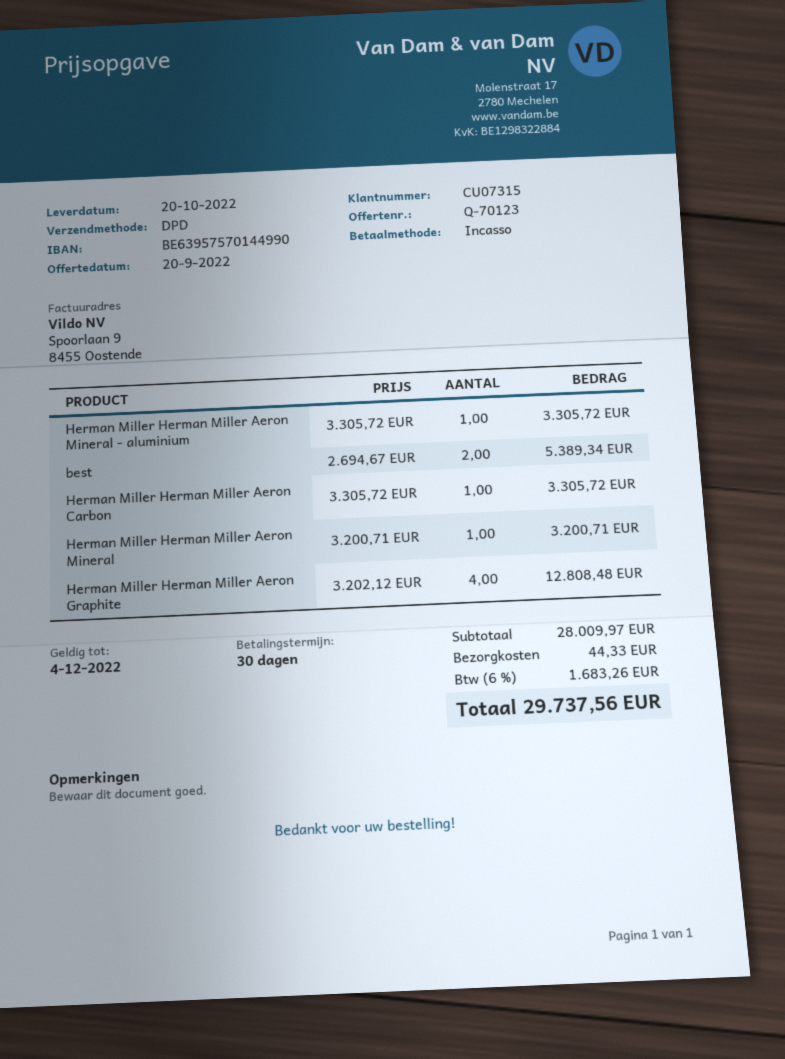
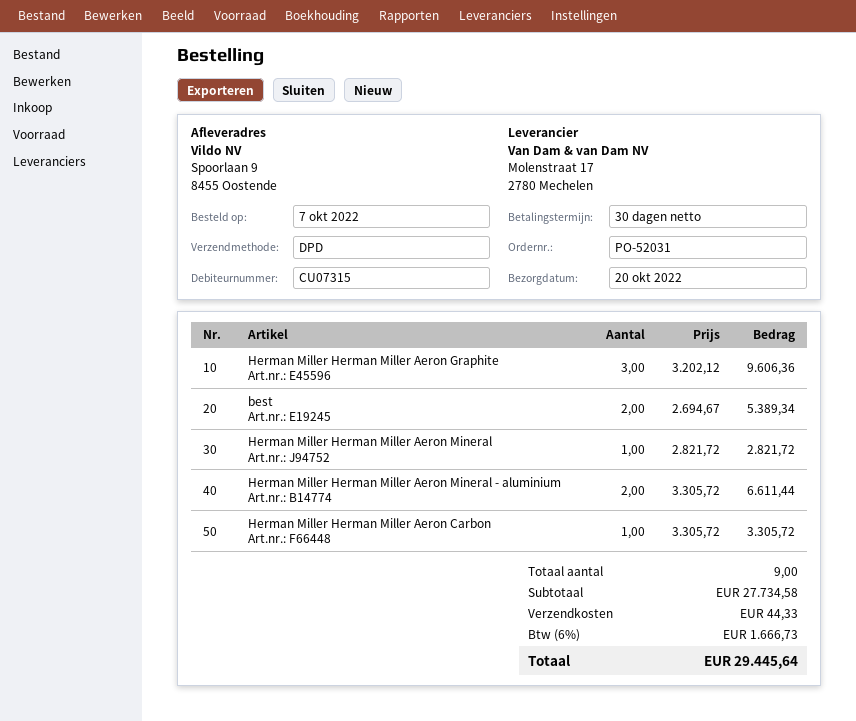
Herman Miller Herman Miller Aeron Mineral - aluminium: 1 x 3305.72 = 3305.72 -> 2 x 3305.72 = 6611.44
Herman Miller Herman Miller Aeron Mineral: 1 x 3200.71 = 3200.71 -> 1 x 2821.72 = 2821.72
Herman Miller Herman Miller Aeron Graphite: 4 x 3202.12 = 12808.48 -> 3 x 3202.12 = 9606.36
subtotal: 28009.97 -> 27734.58
tax: 6% = 1683.26 -> 6% = 1666.73
total: 29737.56 -> 29445.64

